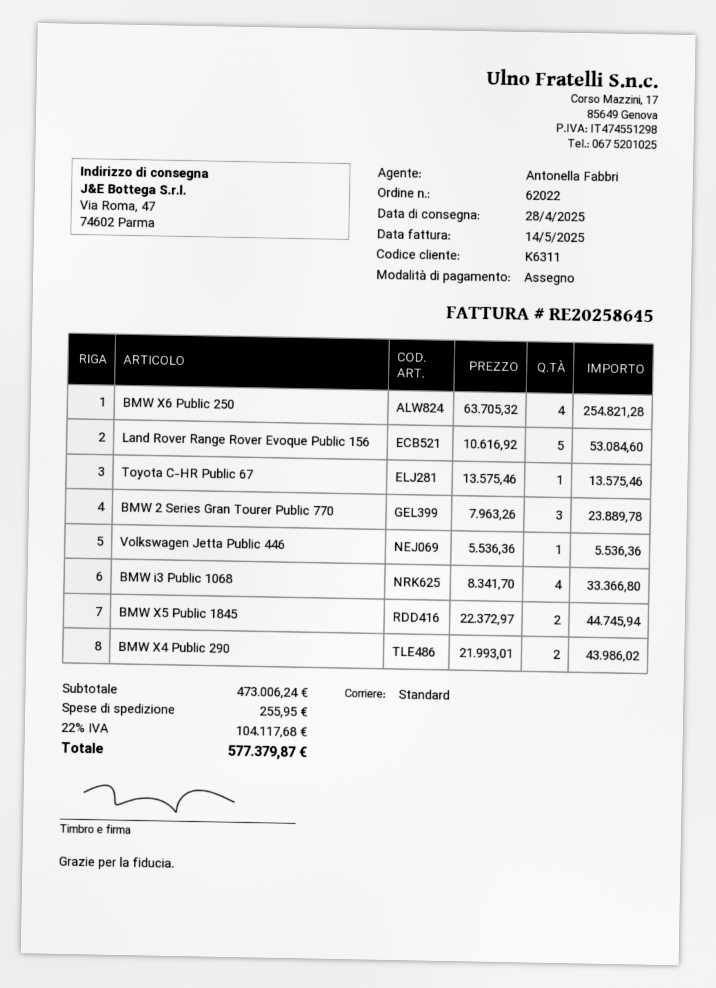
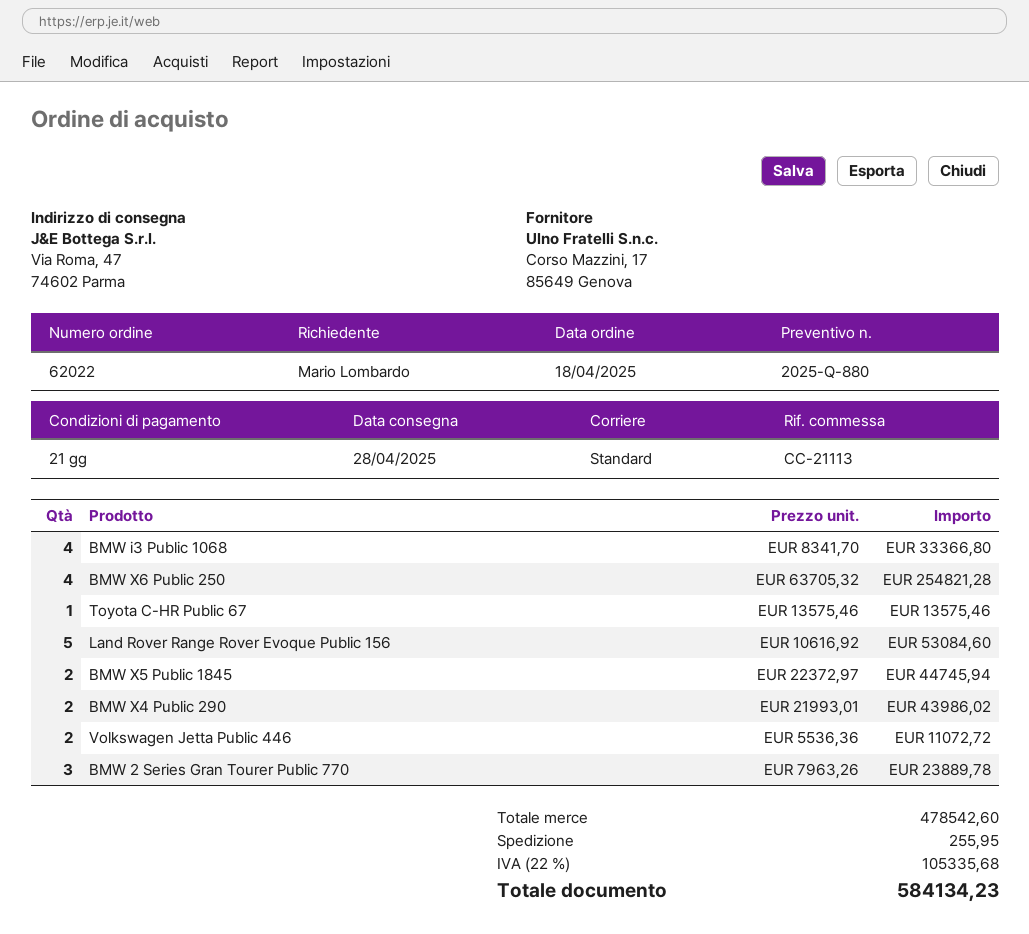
Volkswagen Jetta Public 446: 1 x 5536.36 = 5536.36 -> 2 x 5536.36 = 11072.72
subtotal: 473006.24 -> 478542.60
tax: 22% = 104117.68 -> 22% = 105335.68
total: 577379.87 -> 584134.23

